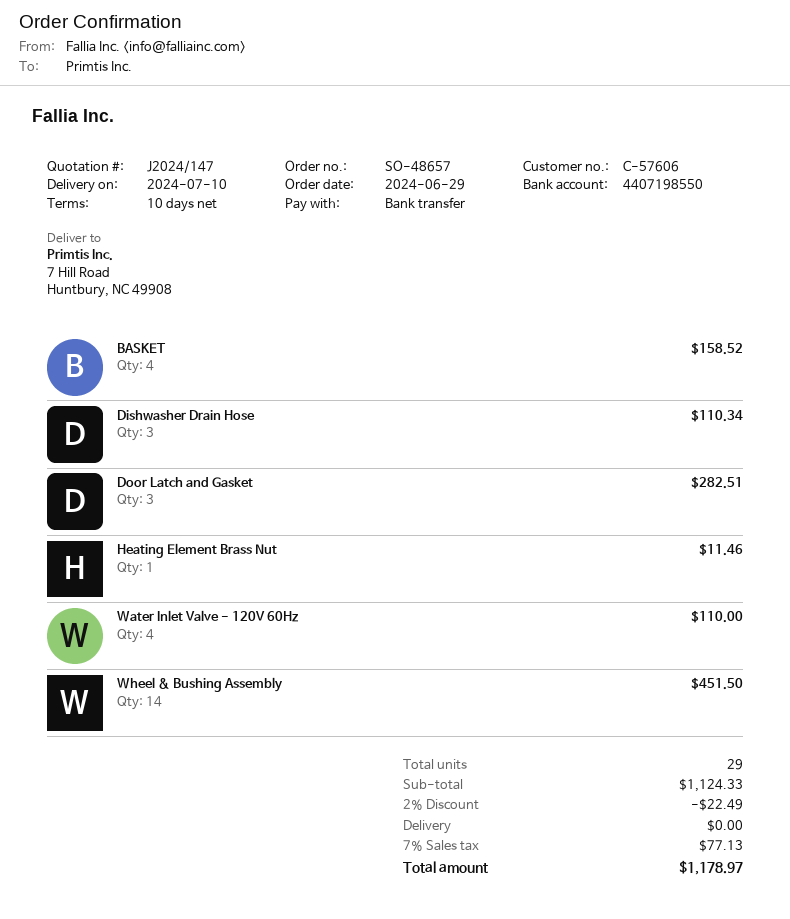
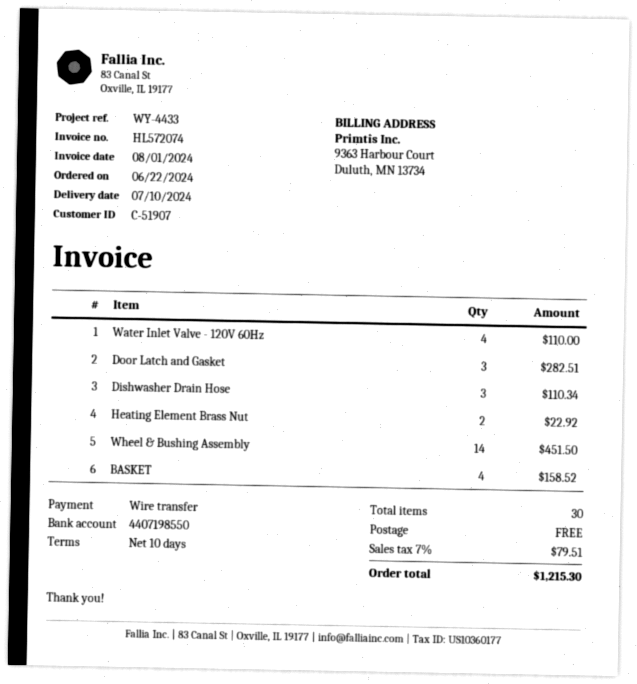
order date: 2024-06-29 -> 2024-06-22
customer number: C-57606 -> C-51907
Heating Element Brass Nut: 1 for 11.46 -> 2 for 22.92
total quantity: 29 -> 30
discount: 2% = 22.49 -> none
tax: 7% = 77.13 -> 7% = 79.51
total: 1178.97 -> 1215.30

